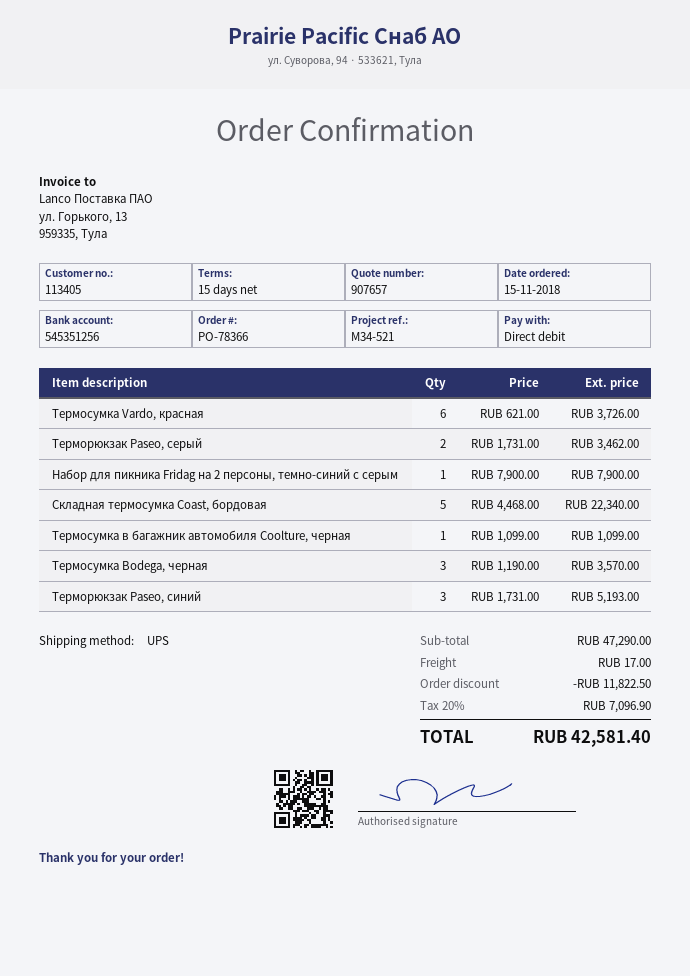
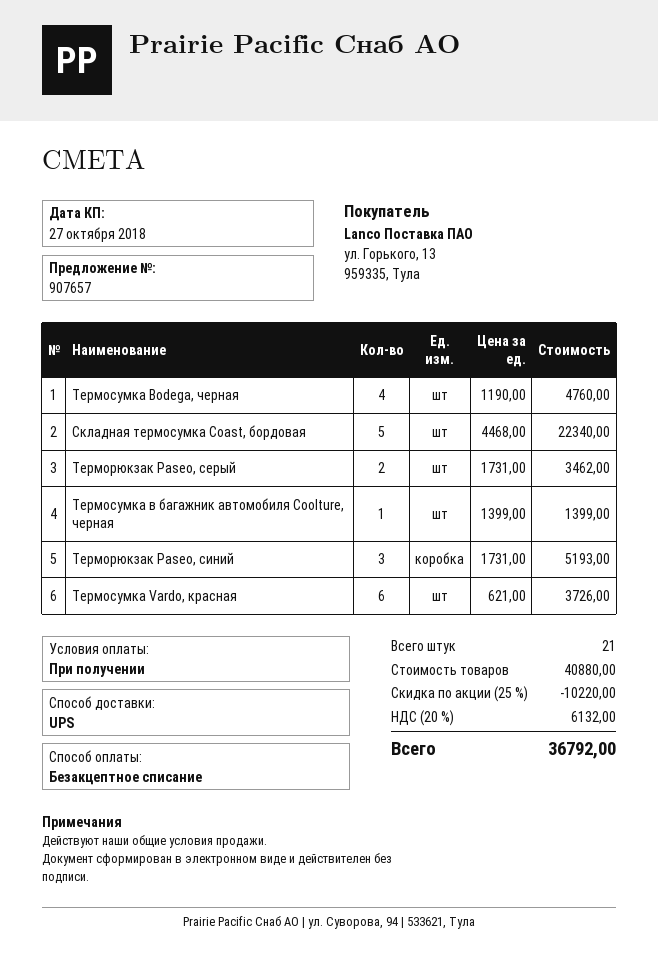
payment terms: 15 days -> on receipt
Набор для пикника Fridag на 2 персоны, темно-синий с серым: 1 x 7900.00 = 7900.00 -> none
Термосумка в багажник автомобиля Coolture, черная: 1 x 1099.00 = 1099.00 -> 1 x 1399.00 = 1399.00
Термосумка Bodega, черная: 3 x 1190.00 = 3570.00 -> 4 x 1190.00 = 4760.00
subtotal: 47290.00 -> 40880.00
discount: 11822.50 -> 10220.00
shipping: 17.00 -> none
tax: 20% = 7096.90 -> 20% = 6132.00
total: 42581.40 -> 36792.00

